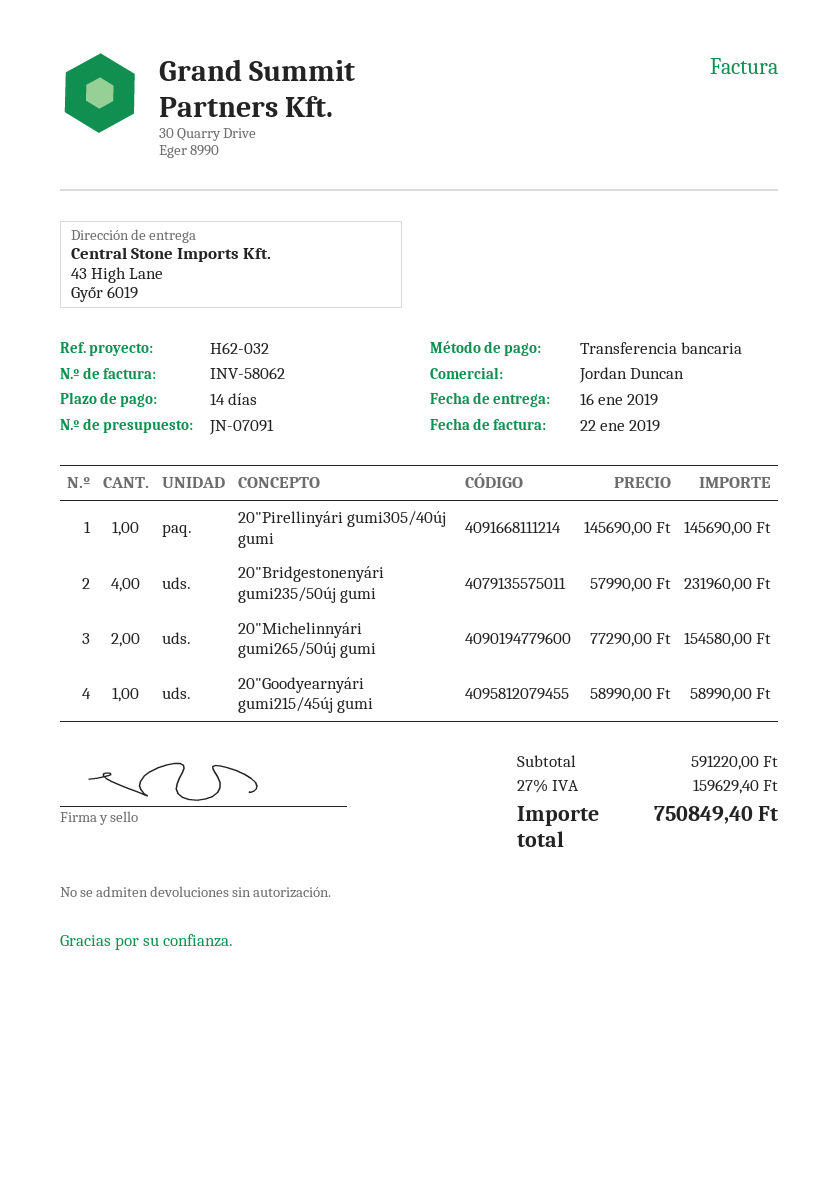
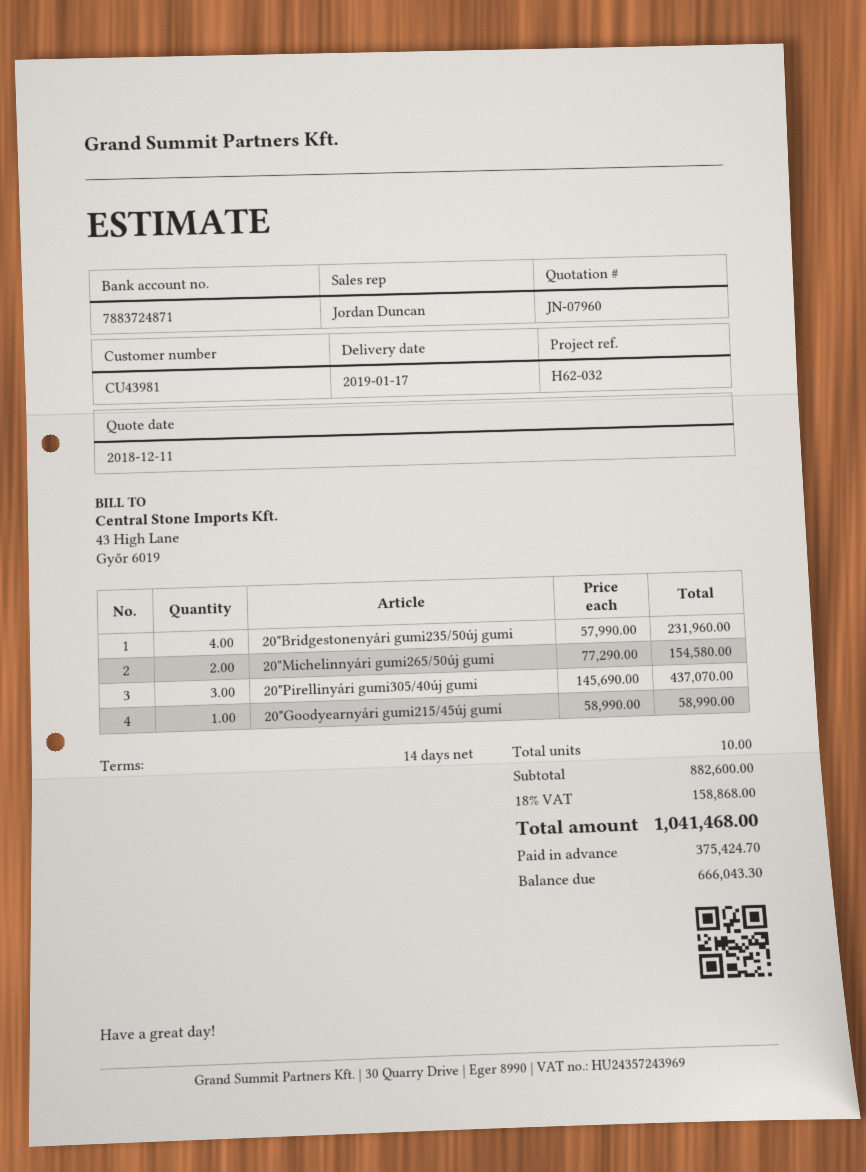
quote number: JN-07091 -> JN-07960
delivery date: 2019-01-16 -> 2019-01-17
20"Pirellinyári gumi305/40új gumi: 1 x 145690.00 = 145690.00 -> 3 x 145690.00 = 437070.00
subtotal: 591220.00 -> 882600.00
tax: 27% = 159629.40 -> 18% = 158868.00
total: 750849.40 -> 1041468.00

